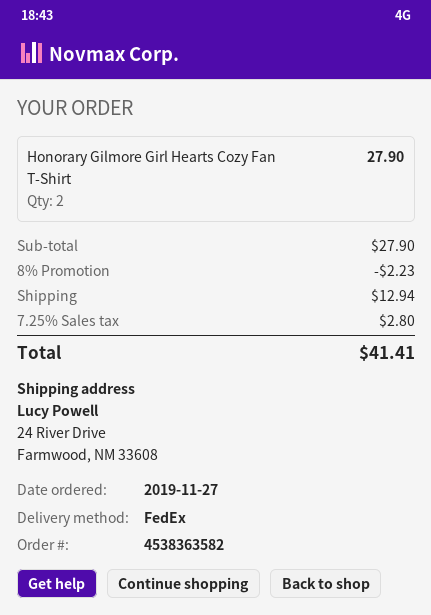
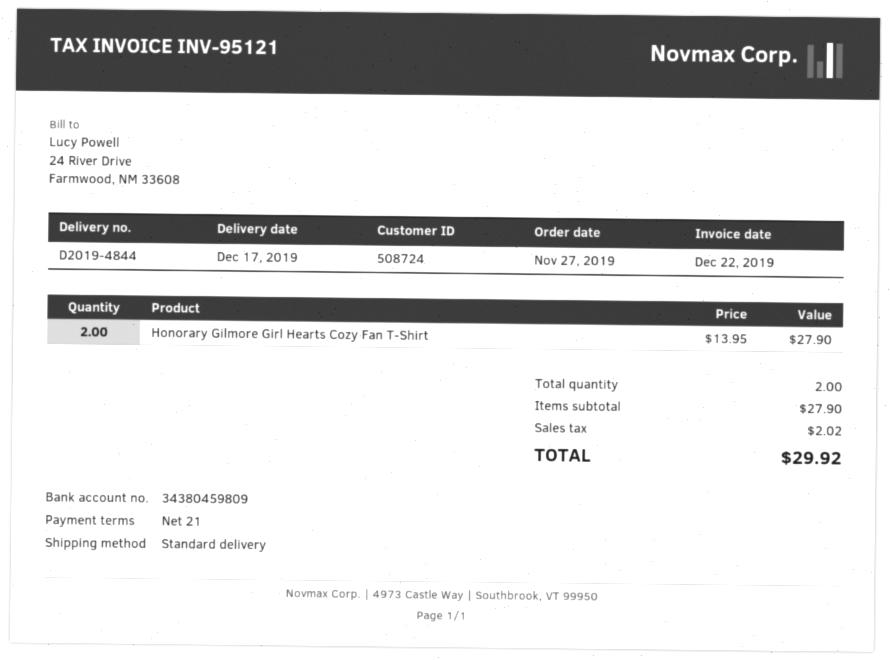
shipping method: FedEx -> standard
discount: 8% = 2.23 -> none
shipping: 12.94 -> none
tax: 2.80 -> 2.02
total: 41.41 -> 29.92

